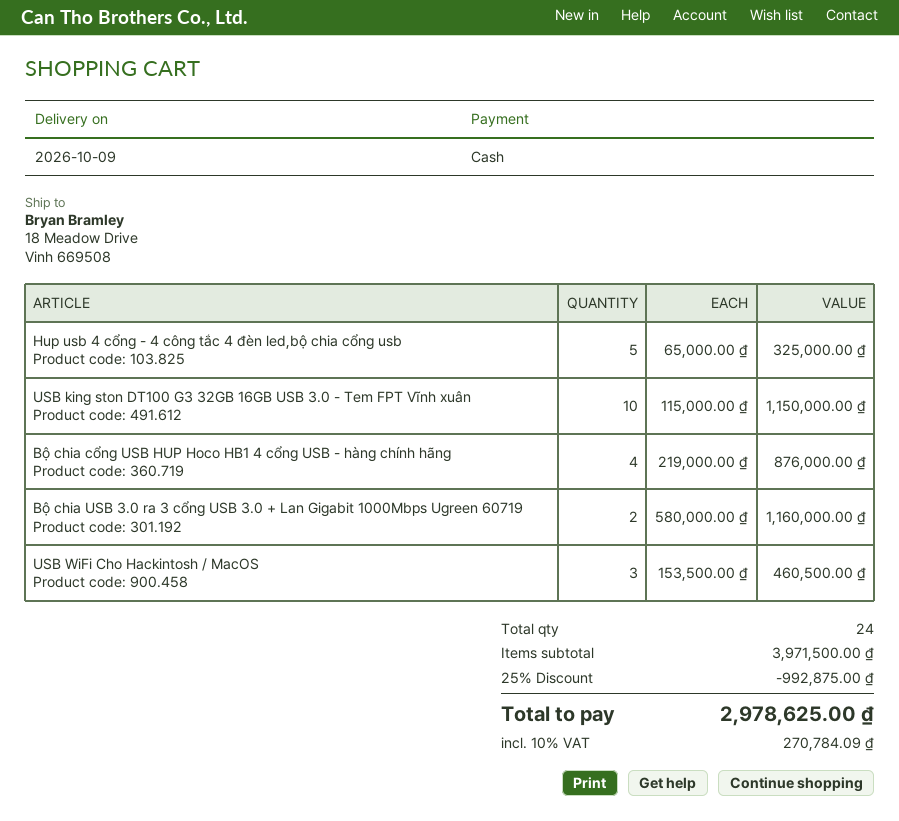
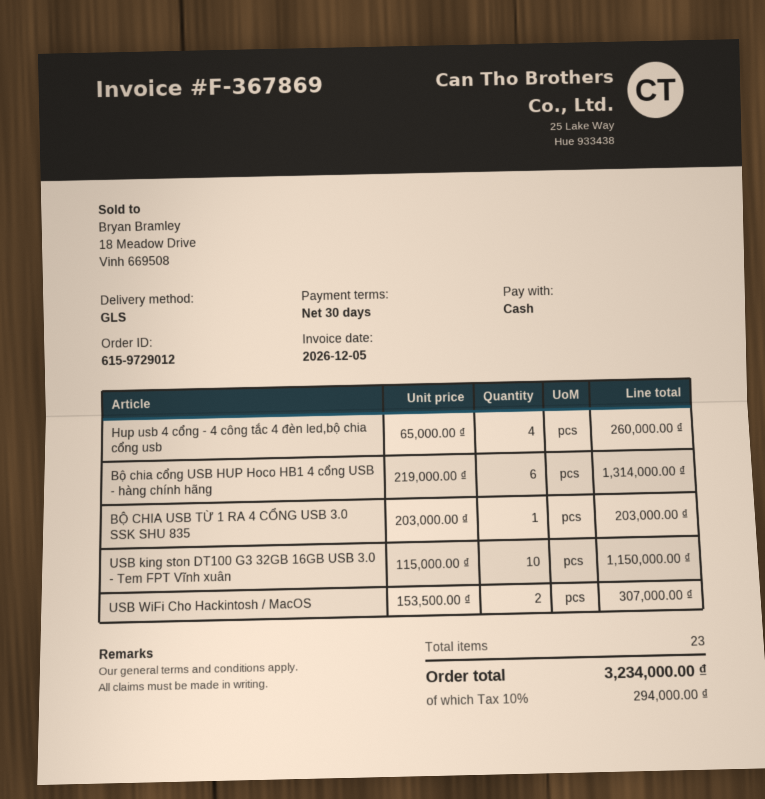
Hup usb 4 cổng - 4 công tắc 4 đèn led,bộ chia cổng usb: 5 x 65000.00 = 325000.00 -> 4 x 65000.00 = 260000.00
Bộ chia cổng USB HUP Hoco HB1 4 cổng USB - hàng chính hãng: 4 x 219000.00 = 876000.00 -> 6 x 219000.00 = 1314000.00
Bộ chia USB 3.0 ra 3 cổng USB 3.0 + Lan Gigabit 1000Mbps Ugreen 60719: 2 x 580000.00 = 1160000.00 -> none
USB WiFi Cho Hackintosh / MacOS: 3 x 153500.00 = 460500.00 -> 2 x 153500.00 = 307000.00
BỘ CHIA USB TỪ 1 RA 4 CỔNG USB 3.0 SSK SHU 835: none -> 1 x 203000.00 = 203000.00
total quantity: 24 -> 23
discount: 25% = 992875.00 -> none
tax: 10% = 270784.09 -> 10% = 294000.00
total: 2978625.00 -> 3234000.00

